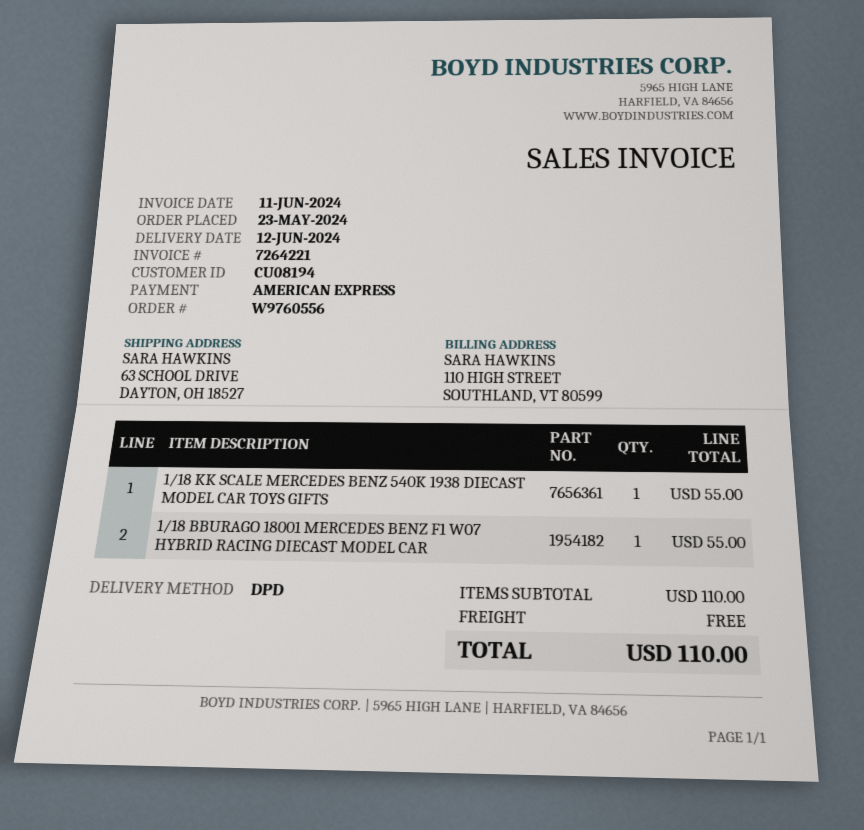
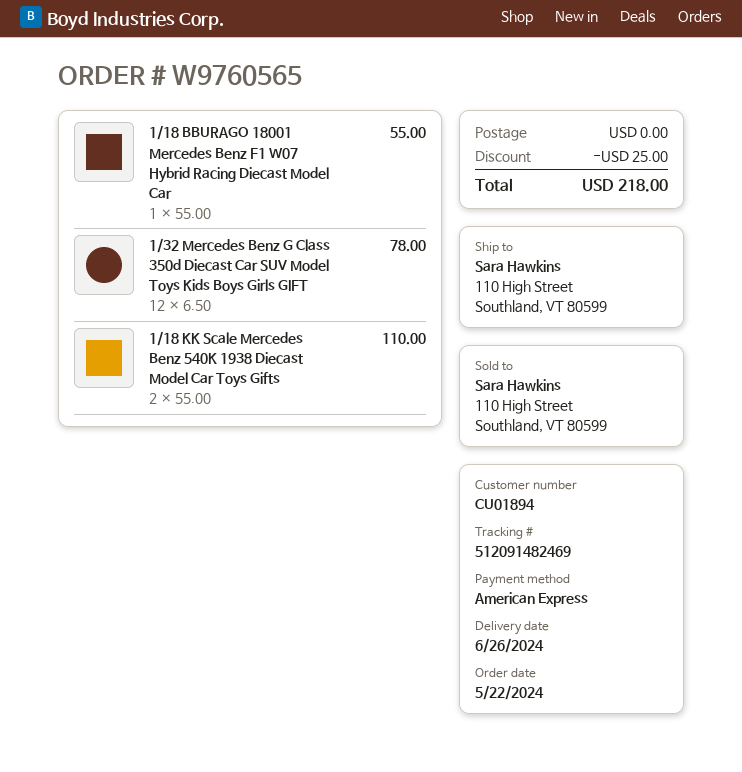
order number: W9760556 -> W9760565
order date: 2024-05-23 -> 2024-05-22
delivery date: 2024-06-12 -> 2024-06-26
customer number: CU08194 -> CU01894
ship to: 63 SCHOOL DRIVE, DAYTON, OH 18527 -> 110 High Street, Southland, VT 80599
1/18 KK SCALE MERCEDES BENZ 540K 1938 DIECAST MODEL CAR TOYS GIFTS: 1 for 55.00 -> 2 for 110.00
1/32 Mercedes Benz G Class 350d Diecast Car SUV Model Toys Kids Boys Girls GIFT: none -> 12 for 78.00
discount: none -> 25.00
total: 110.00 -> 218.00

